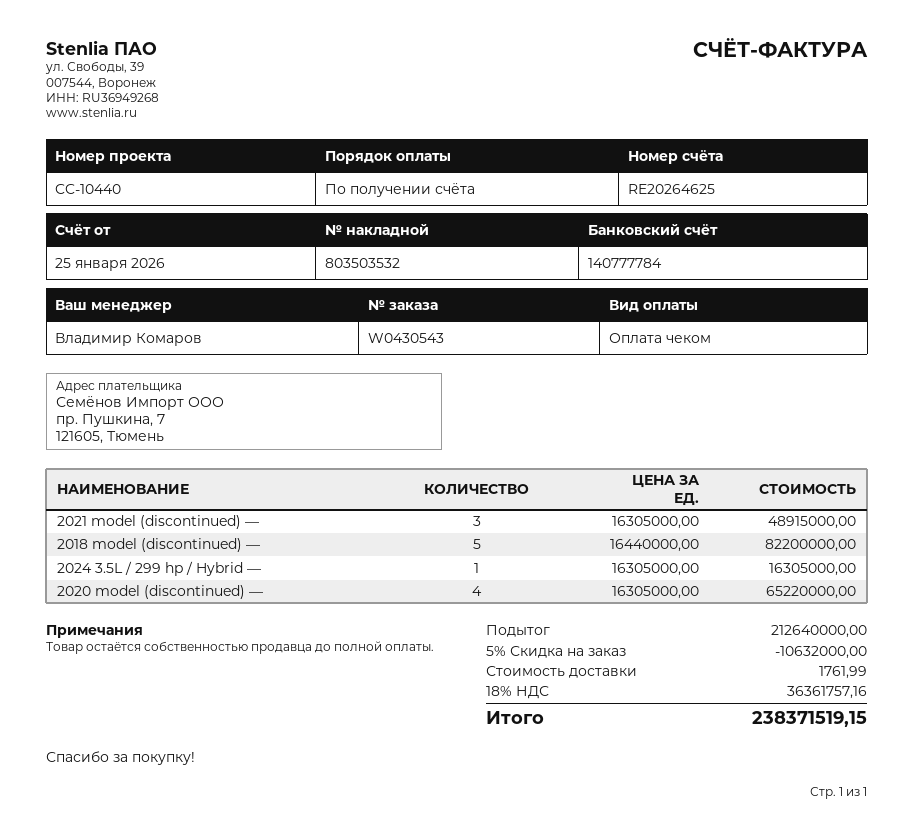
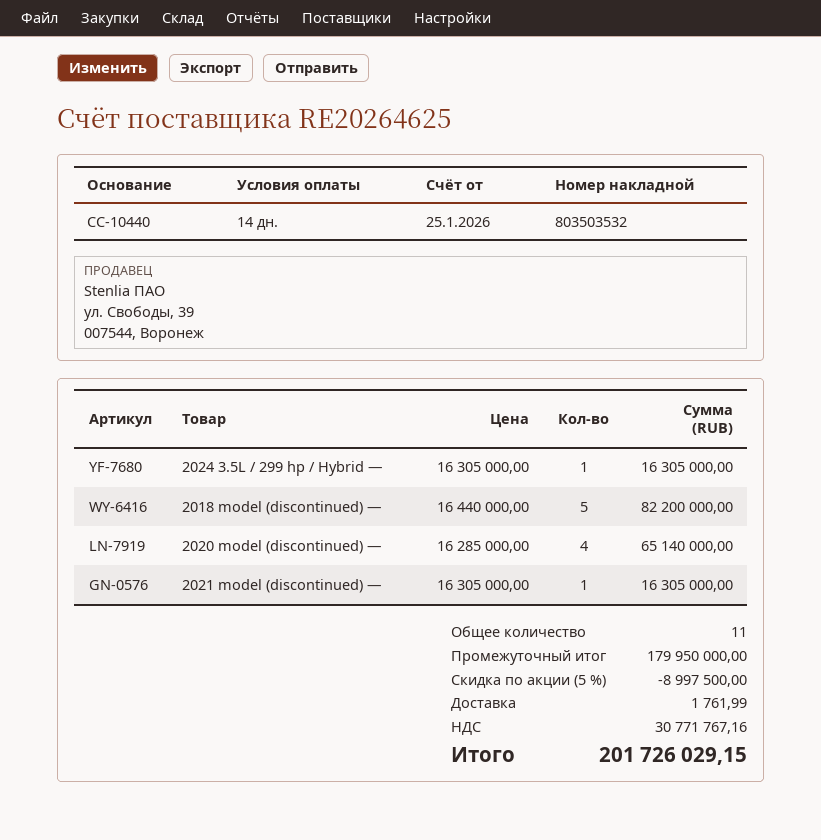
payment terms: on receipt -> 14 days
2021 model (discontinued) —: 3 x 16305000.00 = 48915000.00 -> 1 x 16305000.00 = 16305000.00
2020 model (discontinued) —: 4 x 16305000.00 = 65220000.00 -> 4 x 16285000.00 = 65140000.00
subtotal: 212640000.00 -> 179950000.00
discount: 5% = 10632000.00 -> 5% = 8997500.00
tax: 36361757.16 -> 30771767.16
total: 238371519.15 -> 201726029.15

